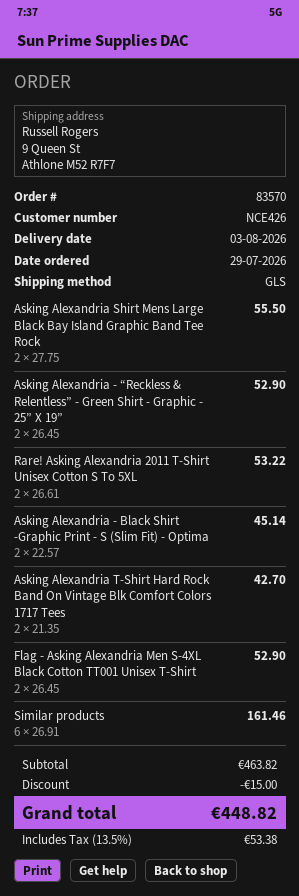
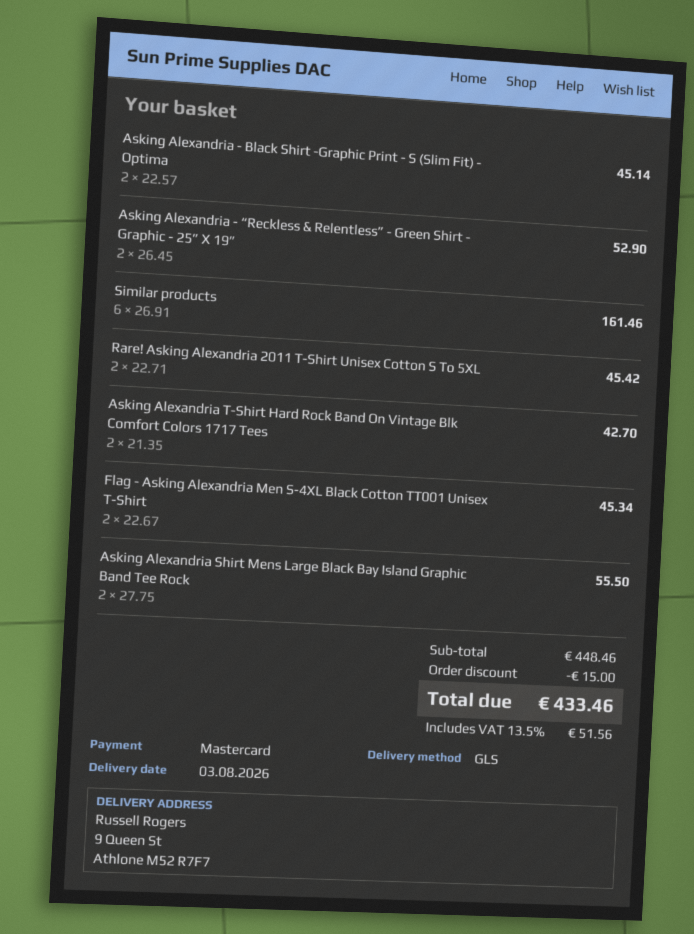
Rare! Asking Alexandria 2011 T-Shirt Unisex Cotton S To 5XL: 2 x 26.61 = 53.22 -> 2 x 22.71 = 45.42
Flag - Asking Alexandria Men S-4XL Black Cotton TT001 Unisex T-Shirt: 2 x 26.45 = 52.90 -> 2 x 22.67 = 45.34
subtotal: 463.82 -> 448.46
tax: 13.5% = 53.38 -> 13.5% = 51.56
total: 448.82 -> 433.46

